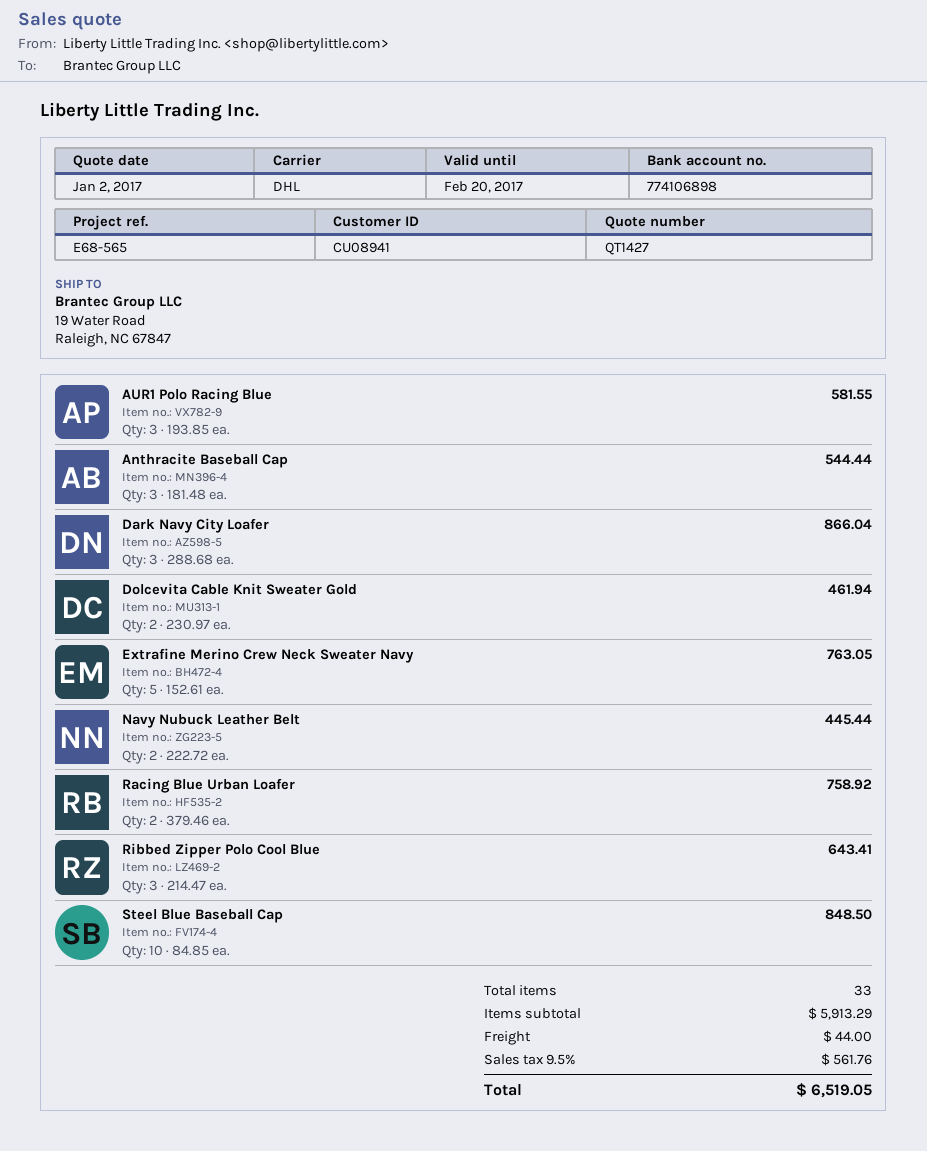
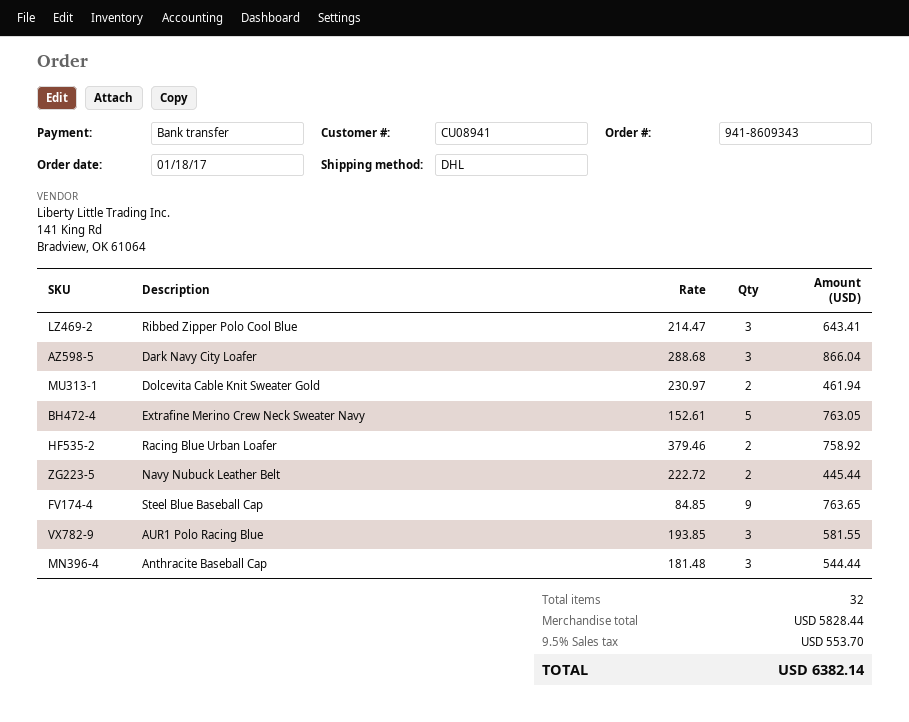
Steel Blue Baseball Cap: 10 x 84.85 = 848.50 -> 9 x 84.85 = 763.65
total quantity: 33 -> 32
subtotal: 5913.29 -> 5828.44
shipping: 44.00 -> none
tax: 9.5% = 561.76 -> 9.5% = 553.70
total: 6519.05 -> 6382.14

